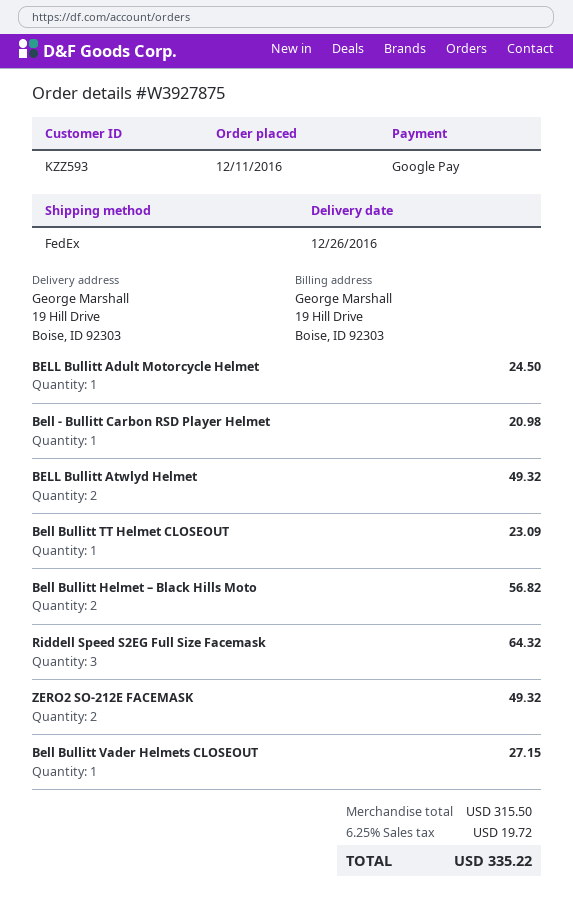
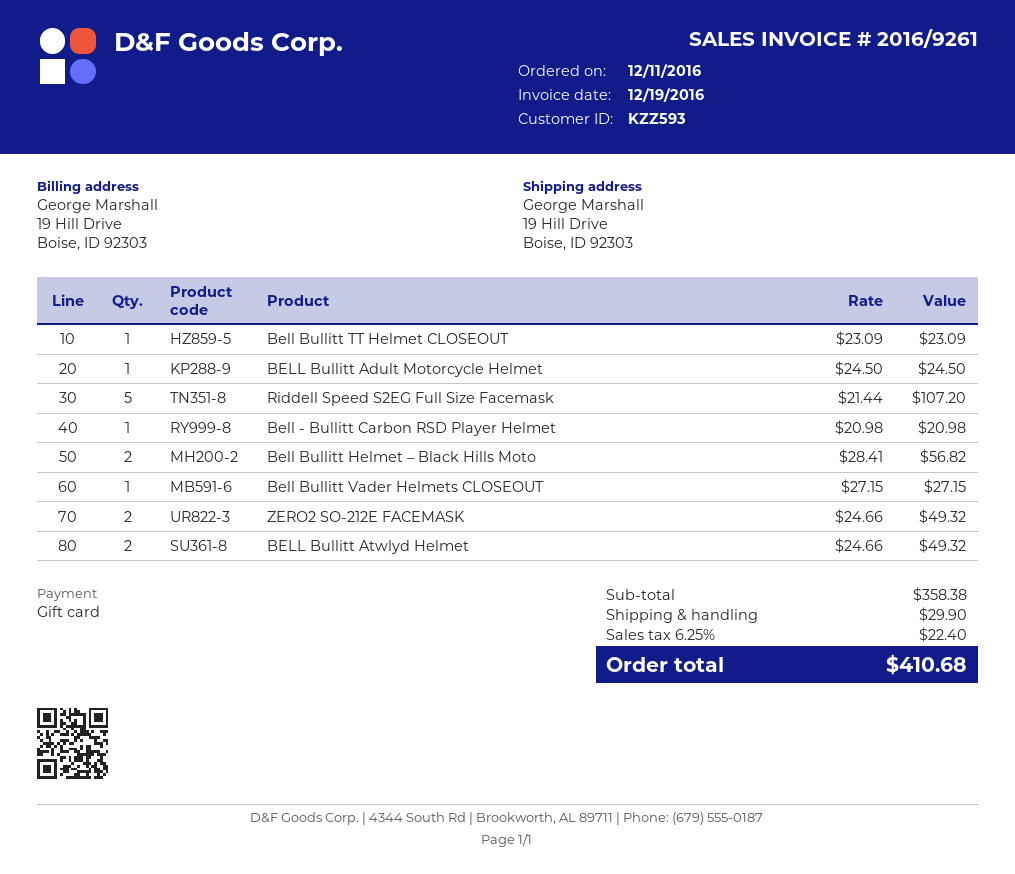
payment method: Google Pay -> gift card
Riddell Speed S2EG Full Size Facemask: 3 for 64.32 -> 5 for 107.20
subtotal: 315.50 -> 358.38
shipping: none -> 29.90
tax: 6.25% = 19.72 -> 6.25% = 22.40
total: 335.22 -> 410.68

